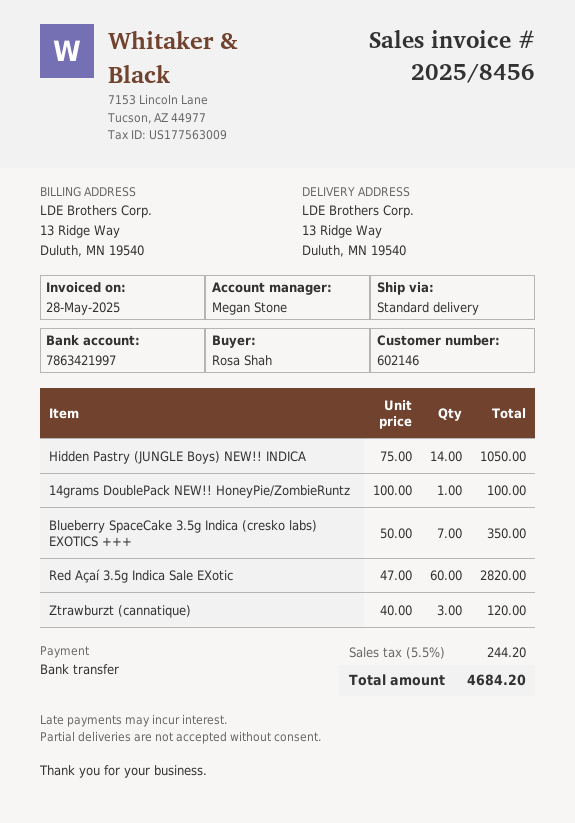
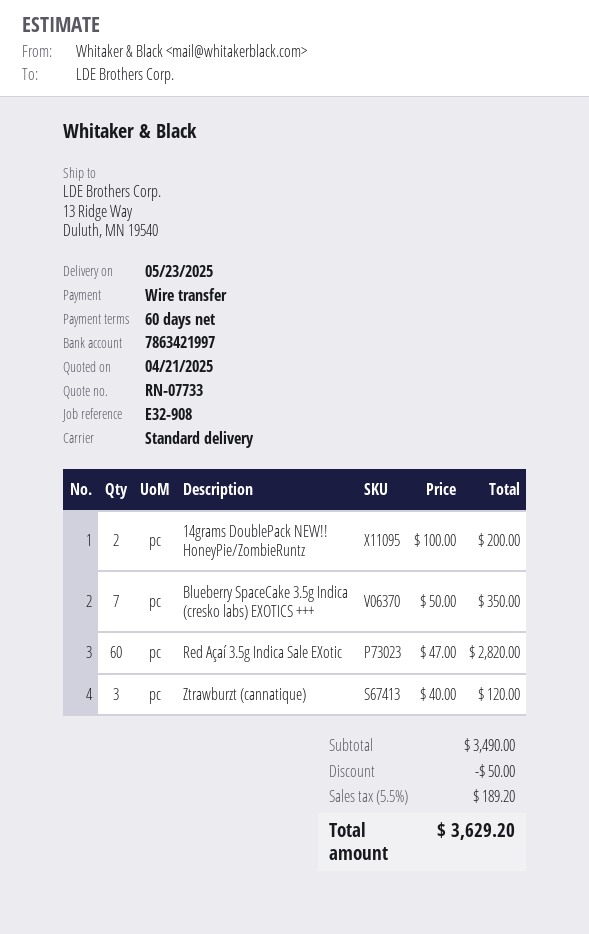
Hidden Pastry (JUNGLE Boys) NEW!! INDICA: 14 x 75.00 = 1050.00 -> none
14grams DoublePack NEW!! HoneyPie/ZombieRuntz: 1 x 100.00 = 100.00 -> 2 x 100.00 = 200.00
discount: none -> 50.00
tax: 5.5% = 244.20 -> 5.5% = 189.20
total: 4684.20 -> 3629.20

